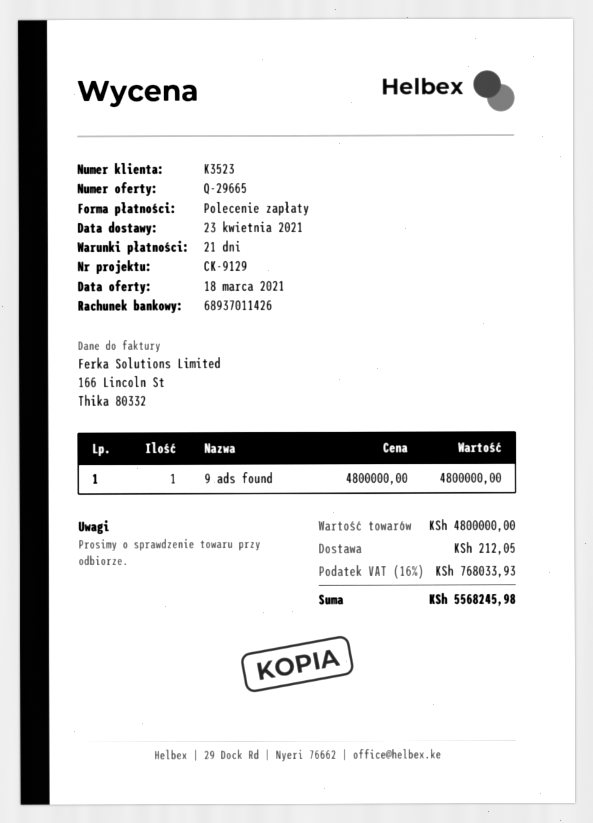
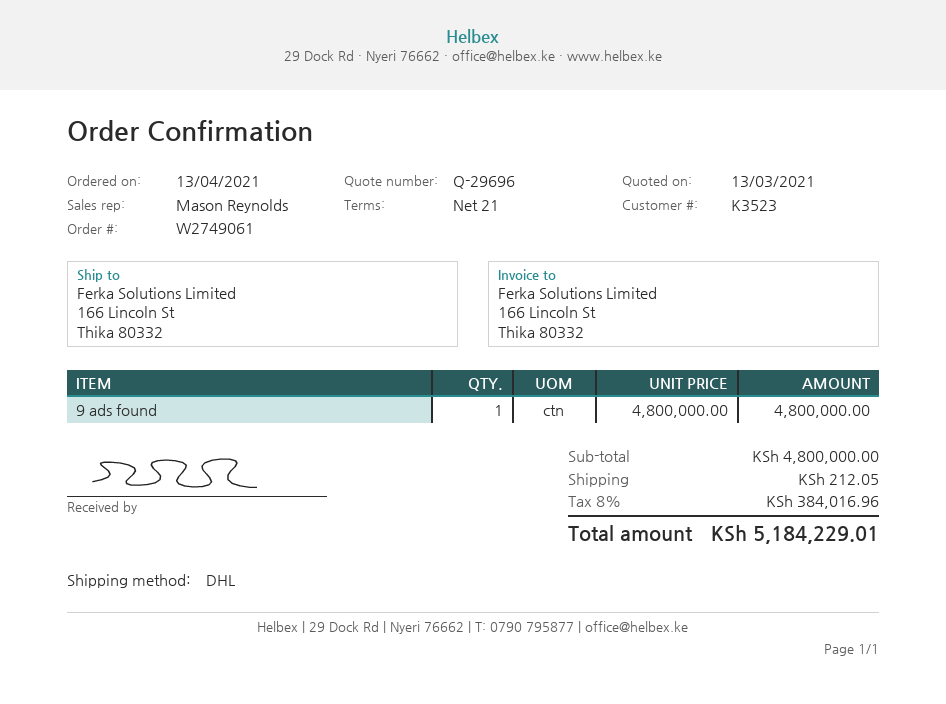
quote number: Q-29665 -> Q-29696
quote date: 2021-03-18 -> 2021-03-13
tax: 16% = 768033.93 -> 8% = 384016.96
total: 5568245.98 -> 5184229.01

